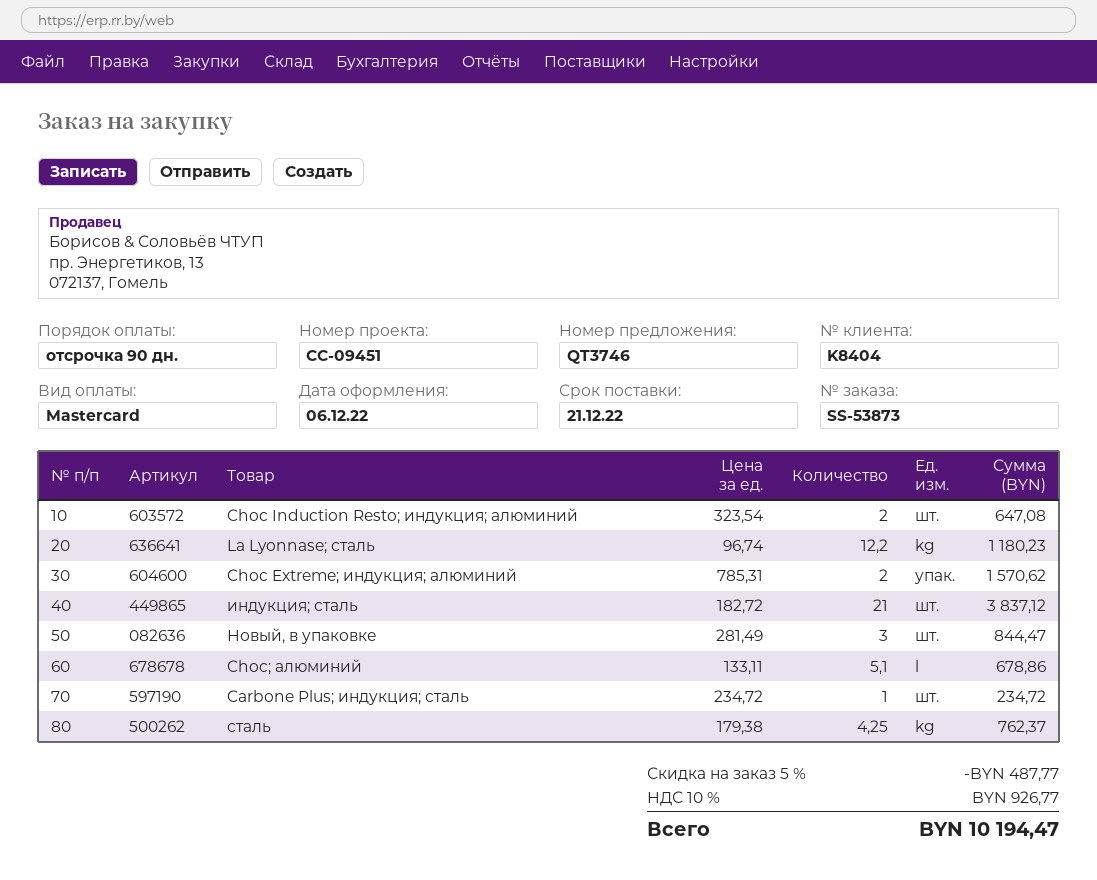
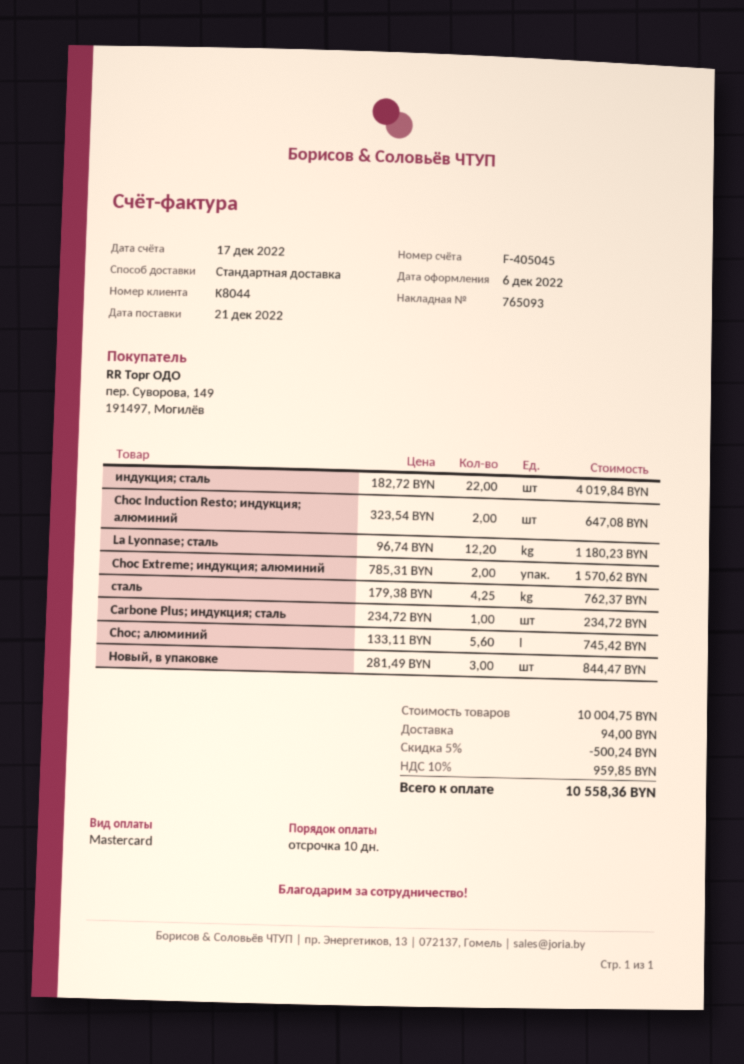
payment terms: 90 days -> 10 days
customer number: K8404 -> K8044
индукция; сталь: 21 x 182.72 = 3837.12 -> 22 x 182.72 = 4019.84
Choc; алюминий: 5.1 x 133.11 = 678.86 -> 5.6 x 133.11 = 745.42
discount: 5% = 487.77 -> 5% = 500.24
shipping: none -> 94.00
tax: 10% = 926.77 -> 10% = 959.85
total: 10194.47 -> 10558.36

